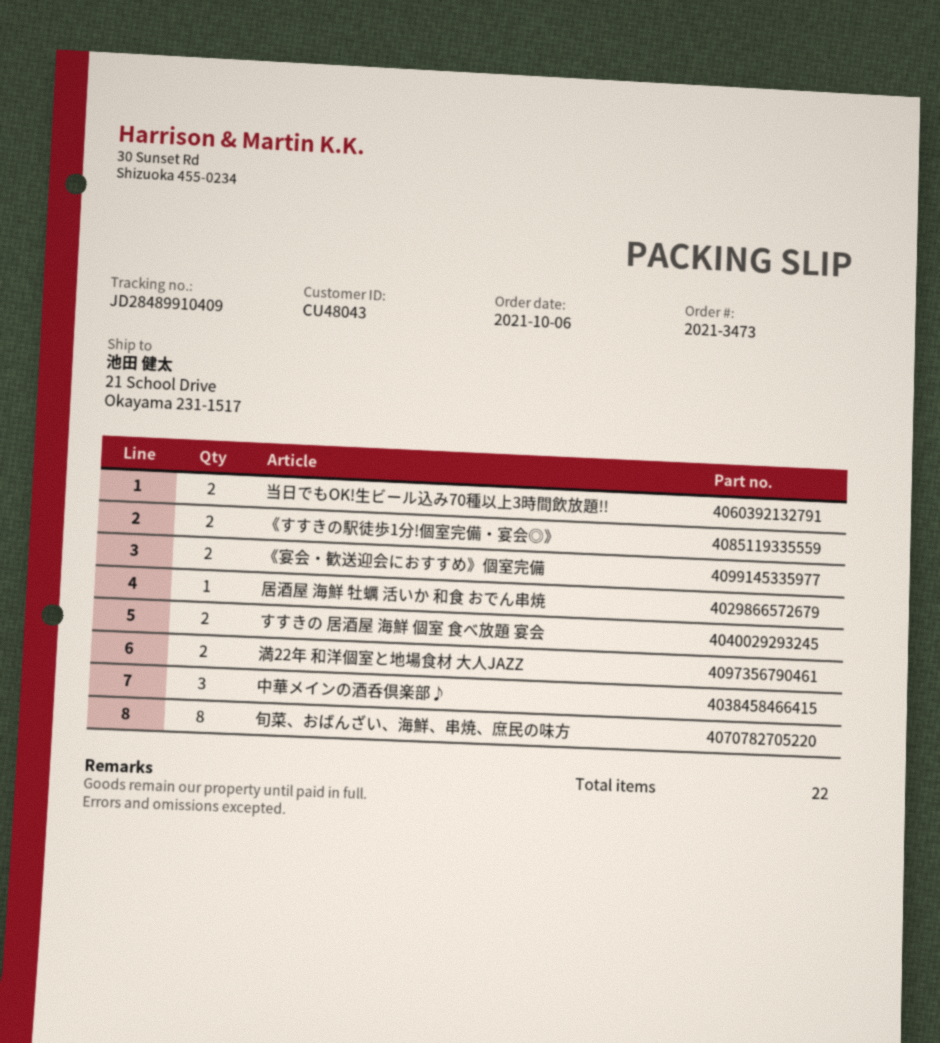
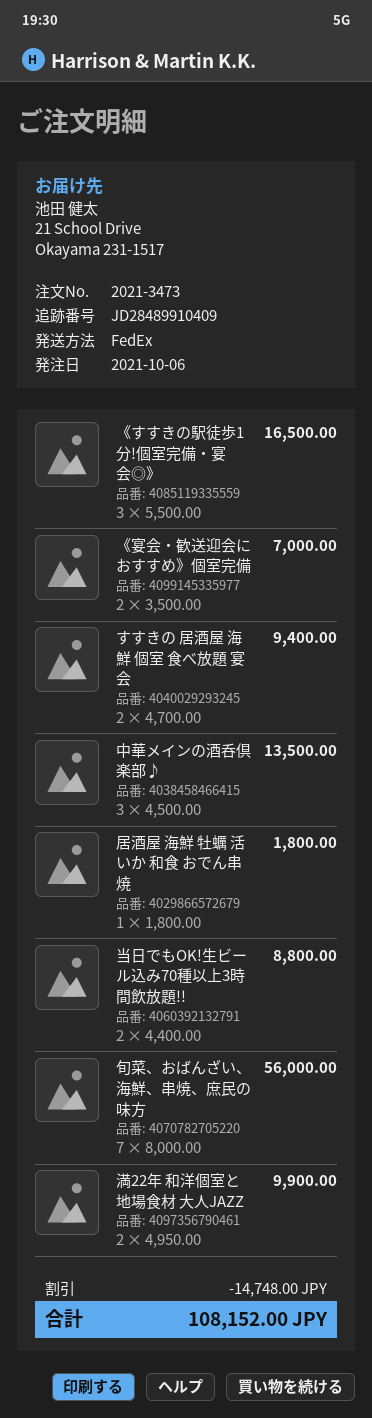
《すすきの駅徒歩1分!個室完備・宴会◎》: 2 -> 3
旬菜、おばんざい、海鮮、串焼、庶民の味方: 8 -> 7

